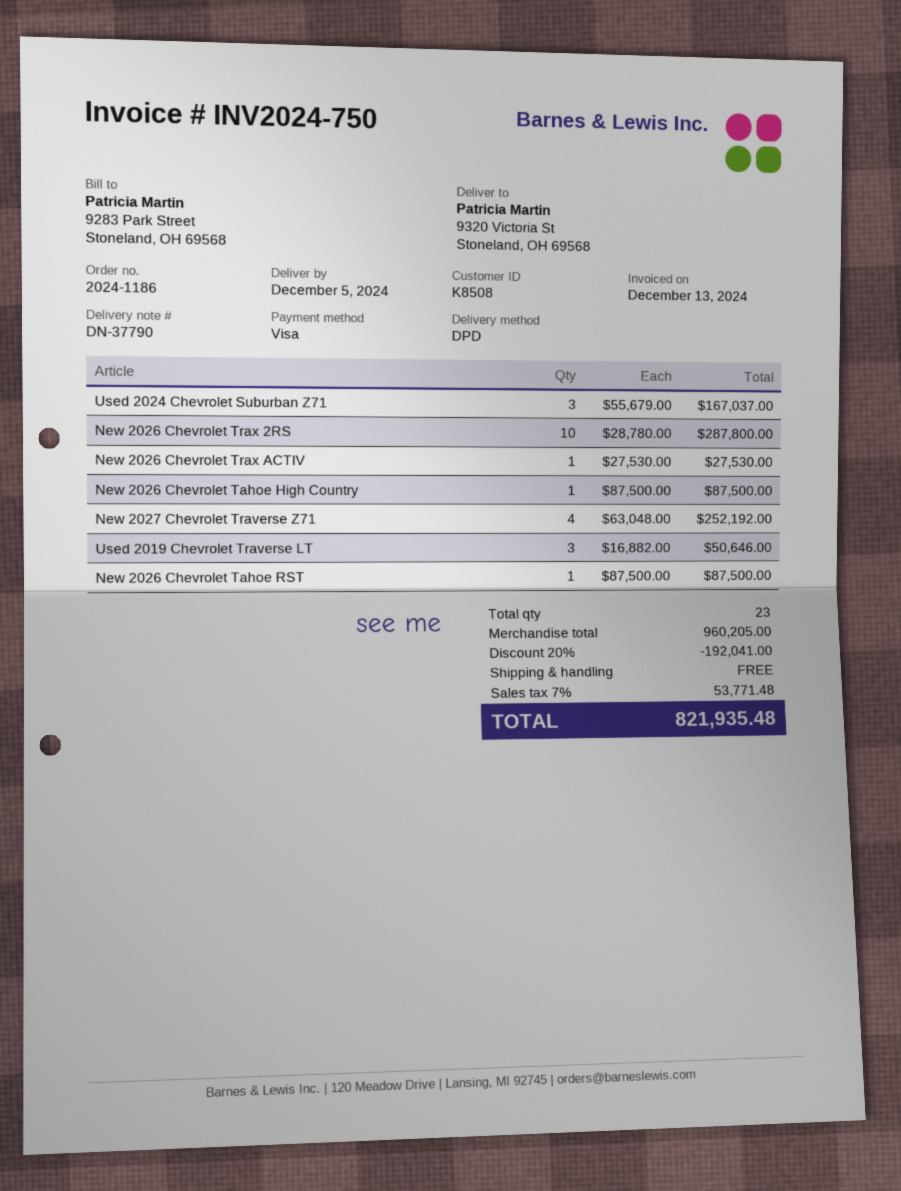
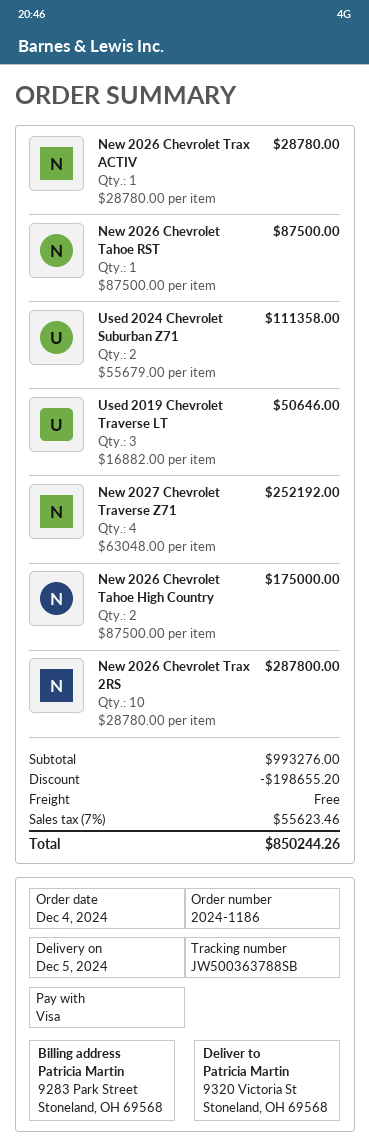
Used 2024 Chevrolet Suburban Z71: 3 x 55679.00 = 167037.00 -> 2 x 55679.00 = 111358.00
New 2026 Chevrolet Trax ACTIV: 1 x 27530.00 = 27530.00 -> 1 x 28780.00 = 28780.00
New 2026 Chevrolet Tahoe High Country: 1 x 87500.00 = 87500.00 -> 2 x 87500.00 = 175000.00
subtotal: 960205.00 -> 993276.00
discount: 192041.00 -> 198655.20
tax: 7% = 53771.48 -> 7% = 55623.46
total: 821935.48 -> 850244.26

